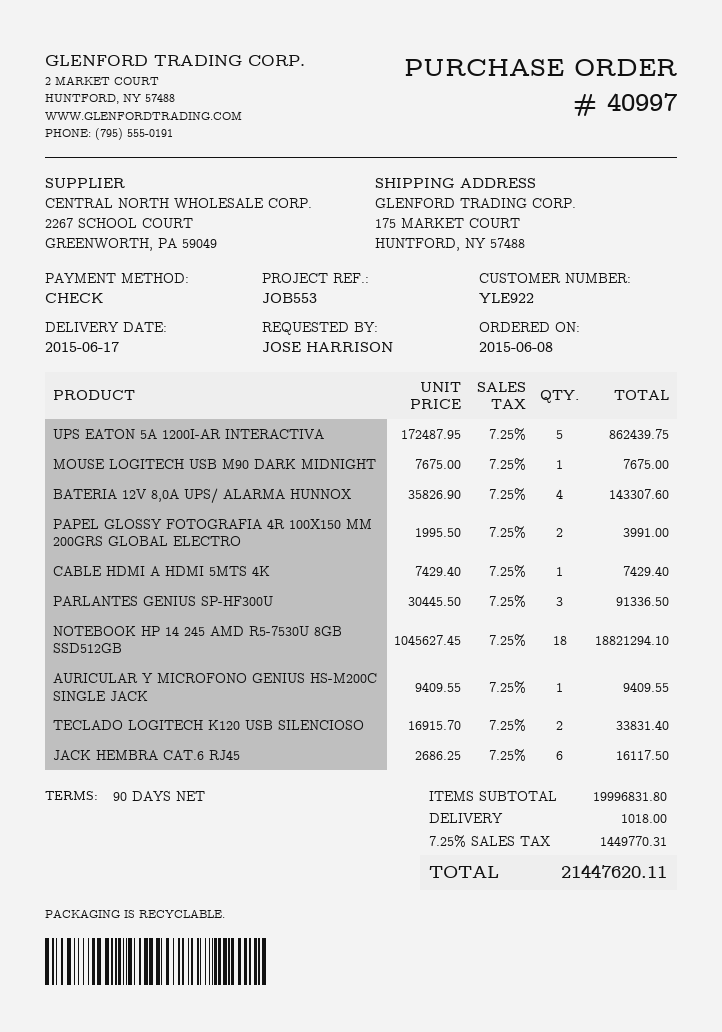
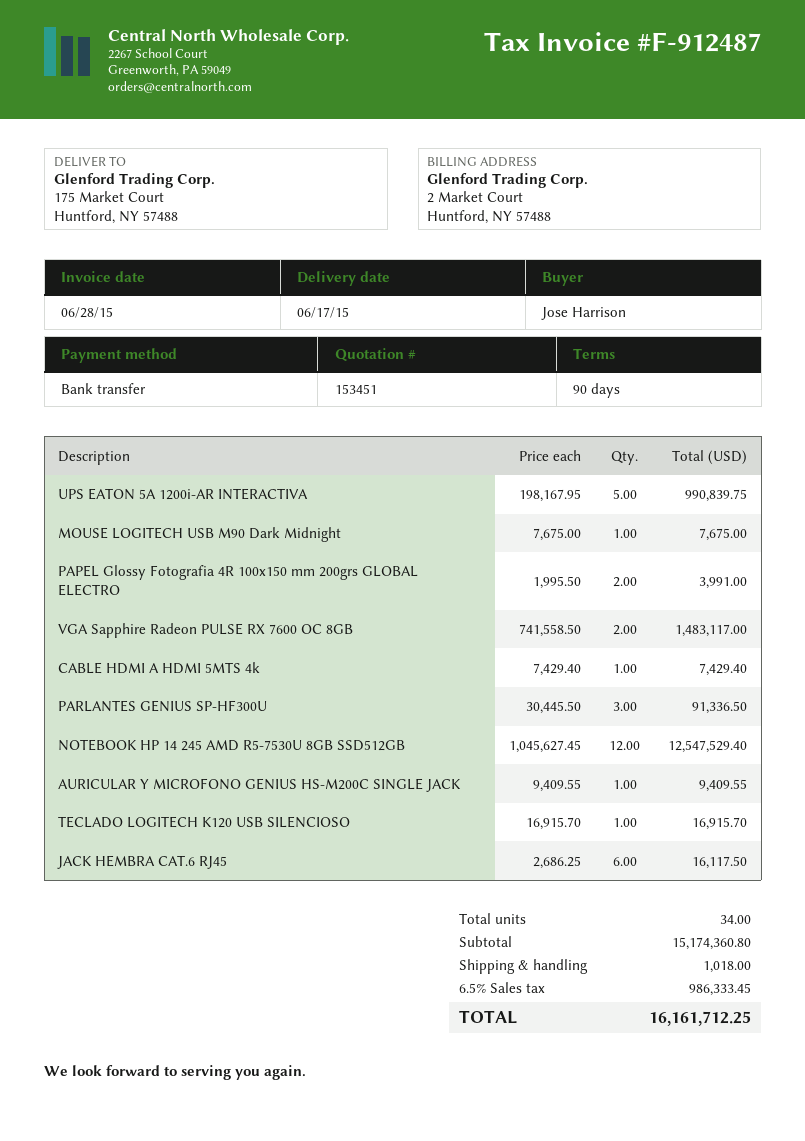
payment method: cheque -> bank transfer
UPS EATON 5A 1200I-AR INTERACTIVA: 5 x 172487.95 = 862439.75 -> 5 x 198167.95 = 990839.75
BATERIA 12V 8,0A UPS/ ALARMA HUNNOX: 4 x 35826.90 = 143307.60 -> none
NOTEBOOK HP 14 245 AMD R5-7530U 8GB SSD512GB: 18 x 1045627.45 = 18821294.10 -> 12 x 1045627.45 = 12547529.40
TECLADO LOGITECH K120 USB SILENCIOSO: 2 x 16915.70 = 33831.40 -> 1 x 16915.70 = 16915.70
VGA Sapphire Radeon PULSE RX 7600 OC 8GB: none -> 2 x 741558.50 = 1483117.00
subtotal: 19996831.80 -> 15174360.80
tax: 7.25% = 1449770.31 -> 6.5% = 986333.45
total: 21447620.11 -> 16161712.25

